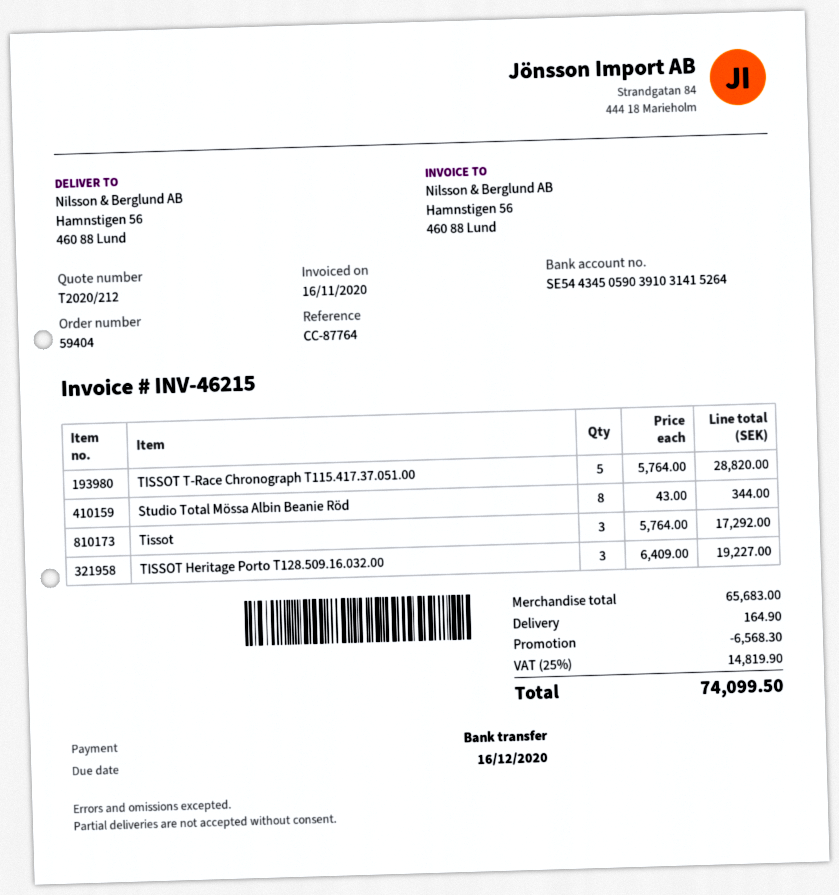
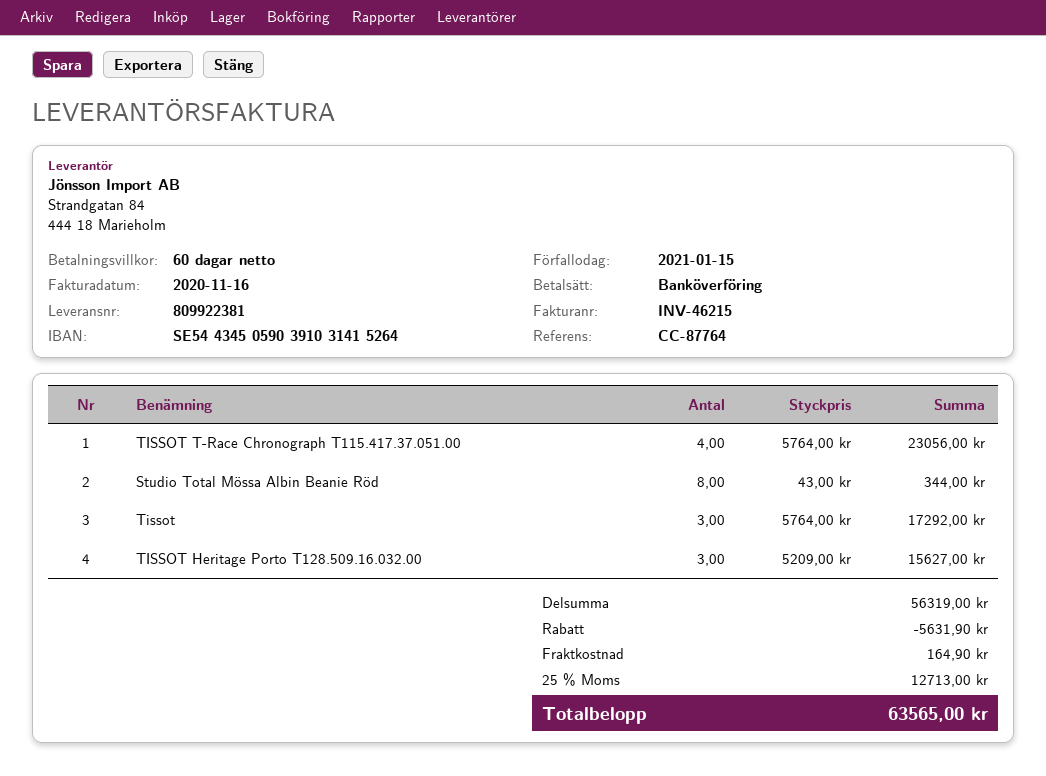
due date: 2020-12-16 -> 2021-01-15
TISSOT T-Race Chronograph T115.417.37.051.00: 5 x 5764.00 = 28820.00 -> 4 x 5764.00 = 23056.00
TISSOT Heritage Porto T128.509.16.032.00: 3 x 6409.00 = 19227.00 -> 3 x 5209.00 = 15627.00
subtotal: 65683.00 -> 56319.00
discount: 6568.30 -> 5631.90
tax: 25% = 14819.90 -> 25% = 12713.00
total: 74099.50 -> 63565.00

